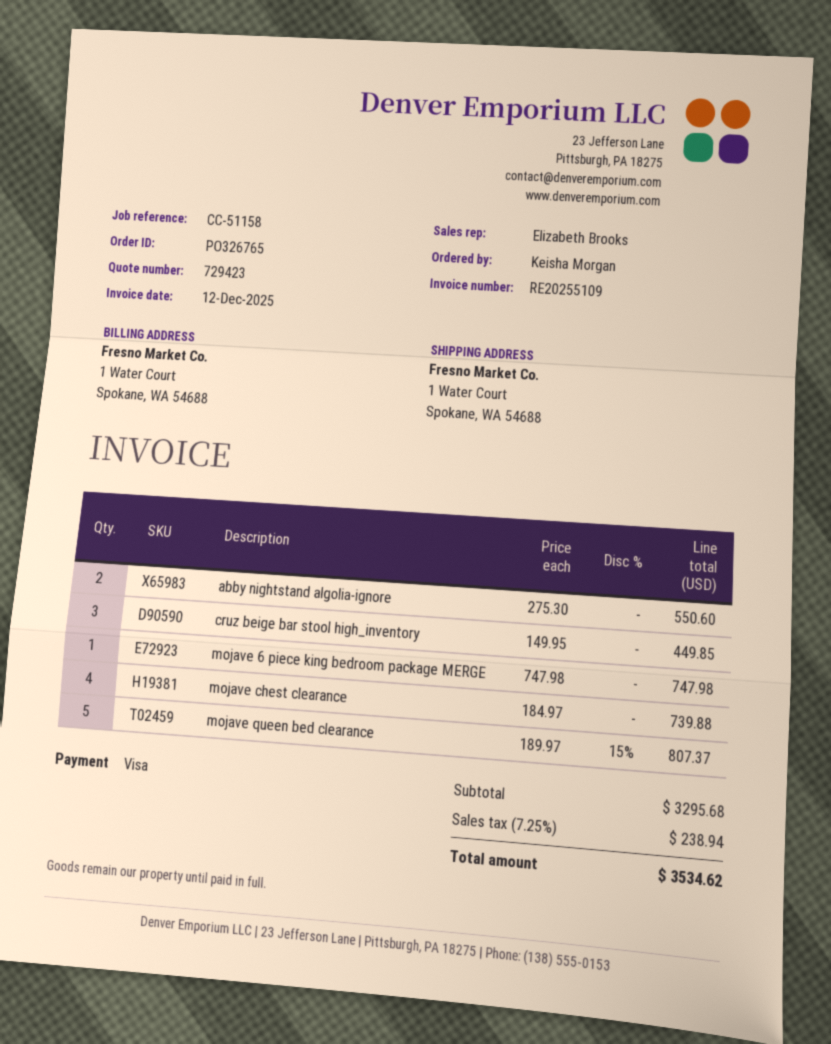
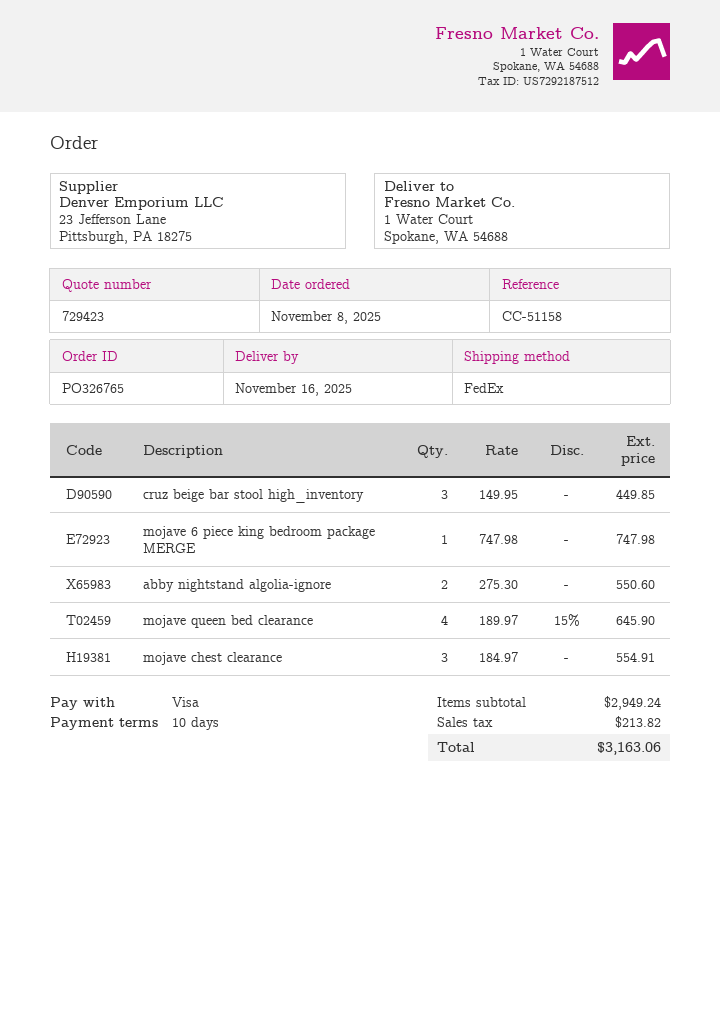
mojave chest clearance: 4 x 184.97 = 739.88 -> 3 x 184.97 = 554.91
mojave queen bed clearance: 5 x 189.97 - 15% = 807.37 -> 4 x 189.97 - 15% = 645.90
subtotal: 3295.68 -> 2949.24
tax: 238.94 -> 213.82
total: 3534.62 -> 3163.06

